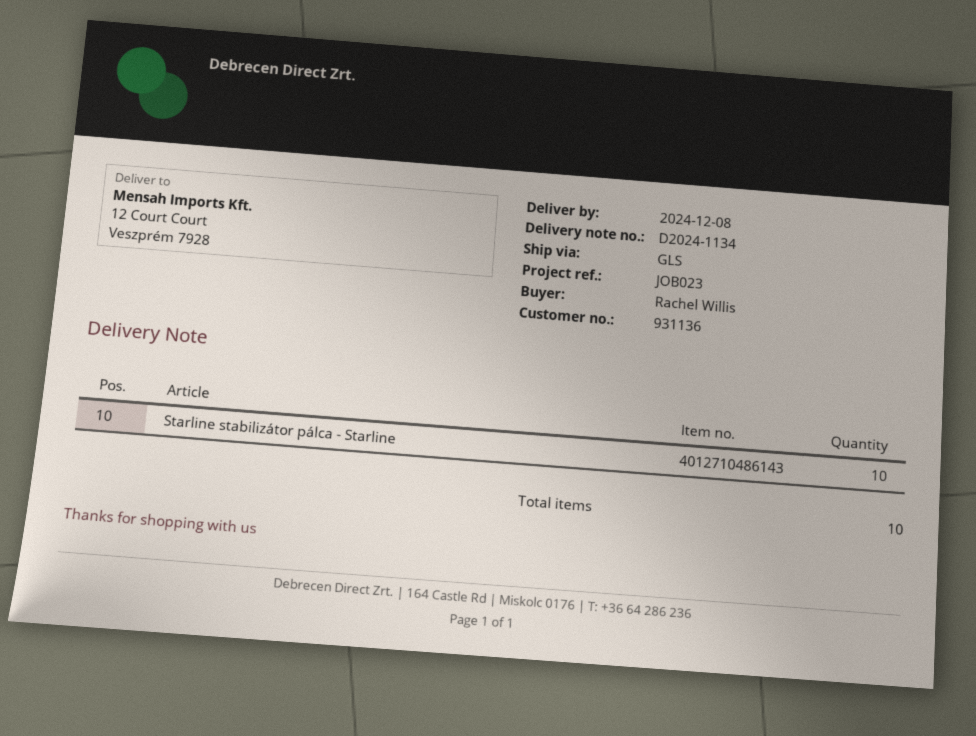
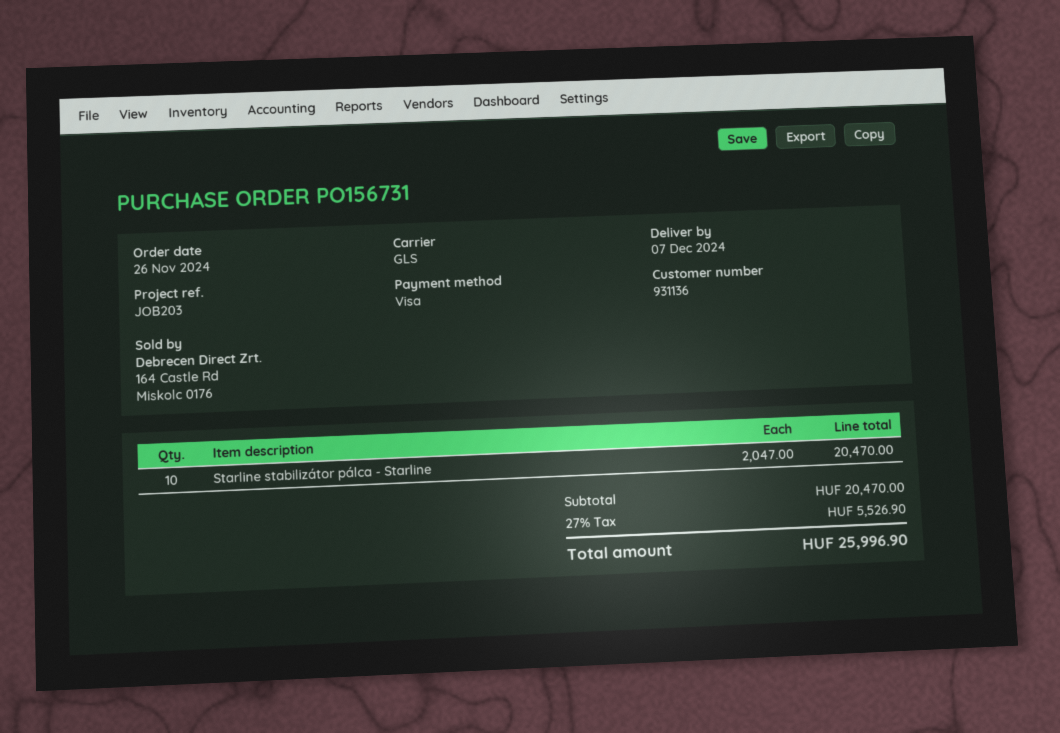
delivery date: 2024-12-08 -> 2024-12-07
reference: JOB023 -> JOB203

